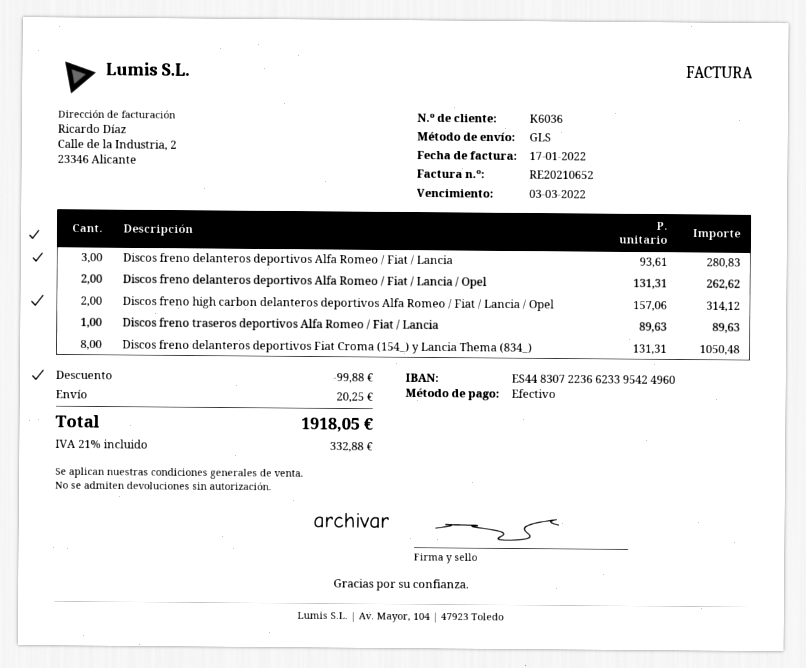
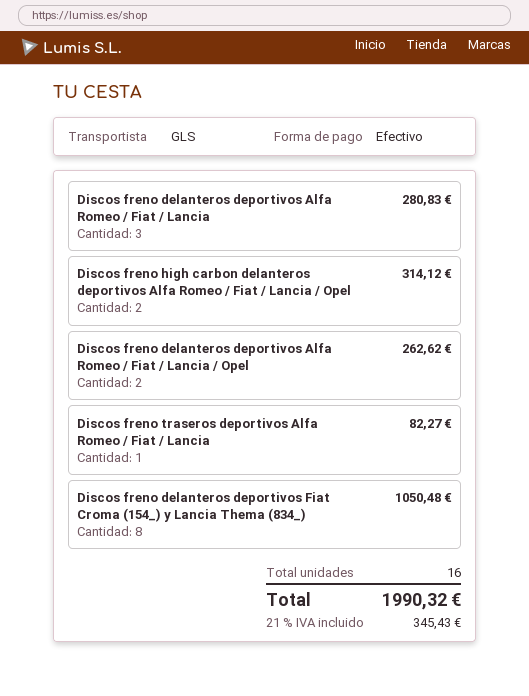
Discos freno traseros deportivos Alfa Romeo / Fiat / Lancia: 1 for 89.63 -> 1 for 82.27
discount: 99.88 -> none
shipping: 20.25 -> none
tax: 21% = 332.88 -> 21% = 345.43
total: 1918.05 -> 1990.32

